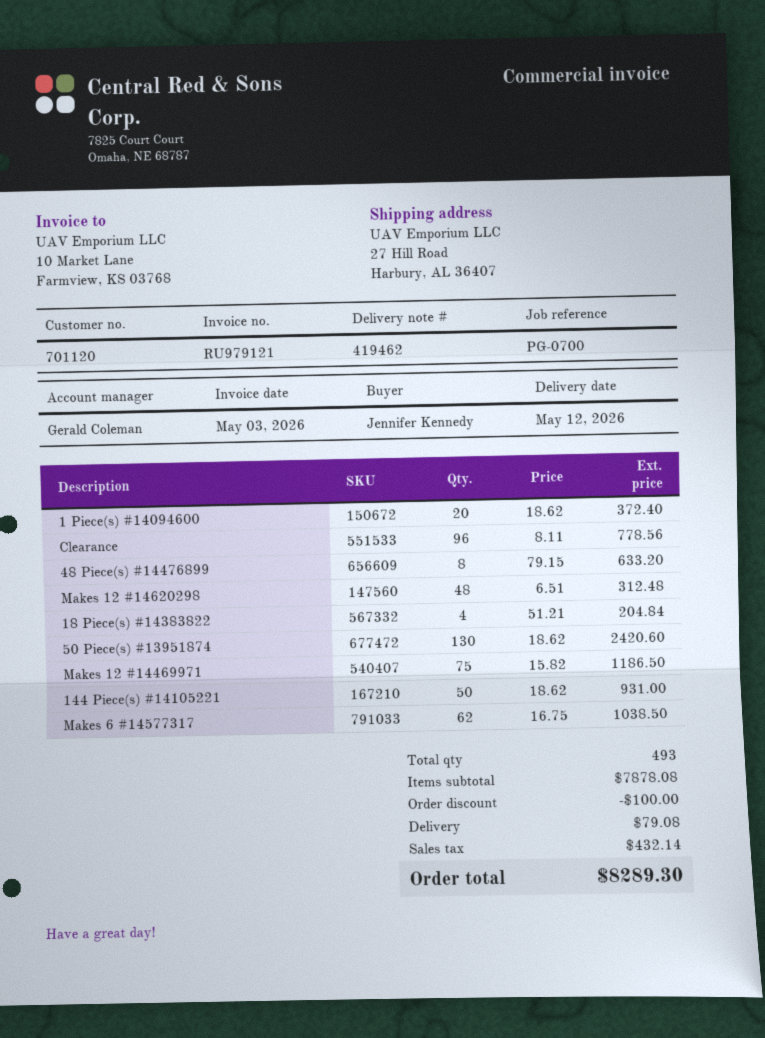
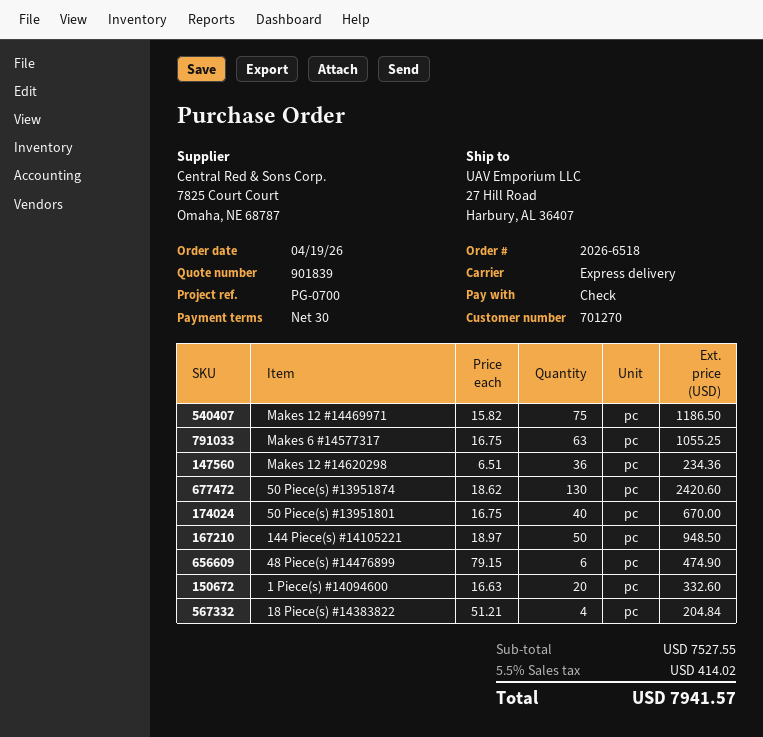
customer number: 701120 -> 701270
1 Piece(s) #14094600: 20 x 18.62 = 372.40 -> 20 x 16.63 = 332.60
Clearance: 96 x 8.11 = 778.56 -> none
48 Piece(s) #14476899: 8 x 79.15 = 633.20 -> 6 x 79.15 = 474.90
Makes 12 #14620298: 48 x 6.51 = 312.48 -> 36 x 6.51 = 234.36
144 Piece(s) #14105221: 50 x 18.62 = 931.00 -> 50 x 18.97 = 948.50
Makes 6 #14577317: 62 x 16.75 = 1038.50 -> 63 x 16.75 = 1055.25
50 Piece(s) #13951801: none -> 40 x 16.75 = 670.00
subtotal: 7878.08 -> 7527.55
discount: 100.00 -> none
shipping: 79.08 -> none
tax: 432.14 -> 414.02
total: 8289.30 -> 7941.57

